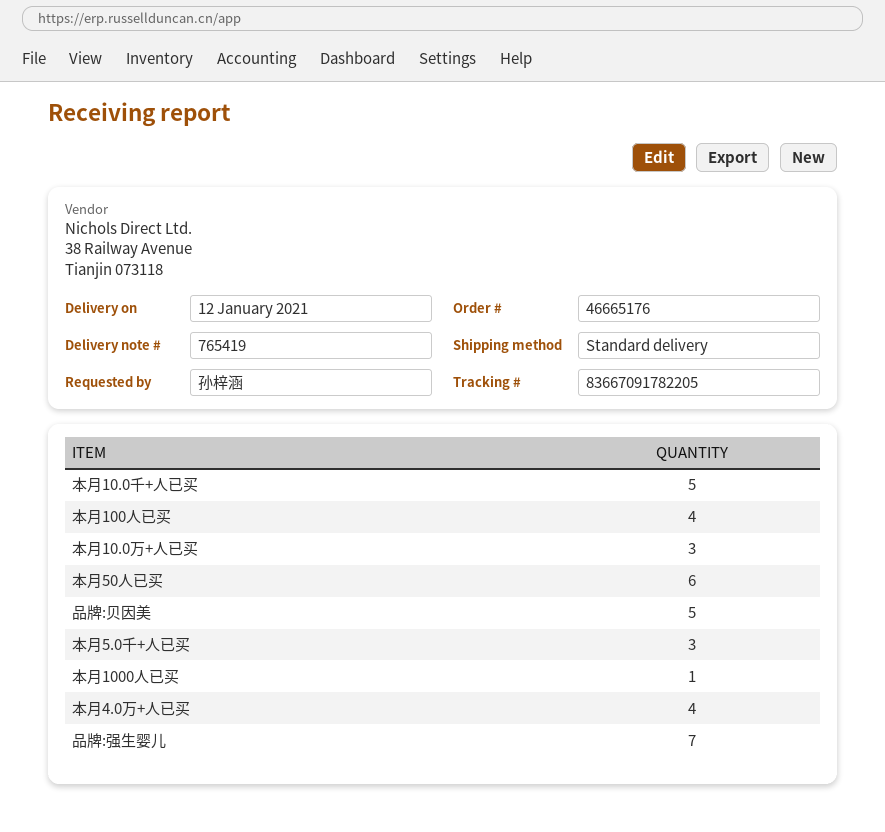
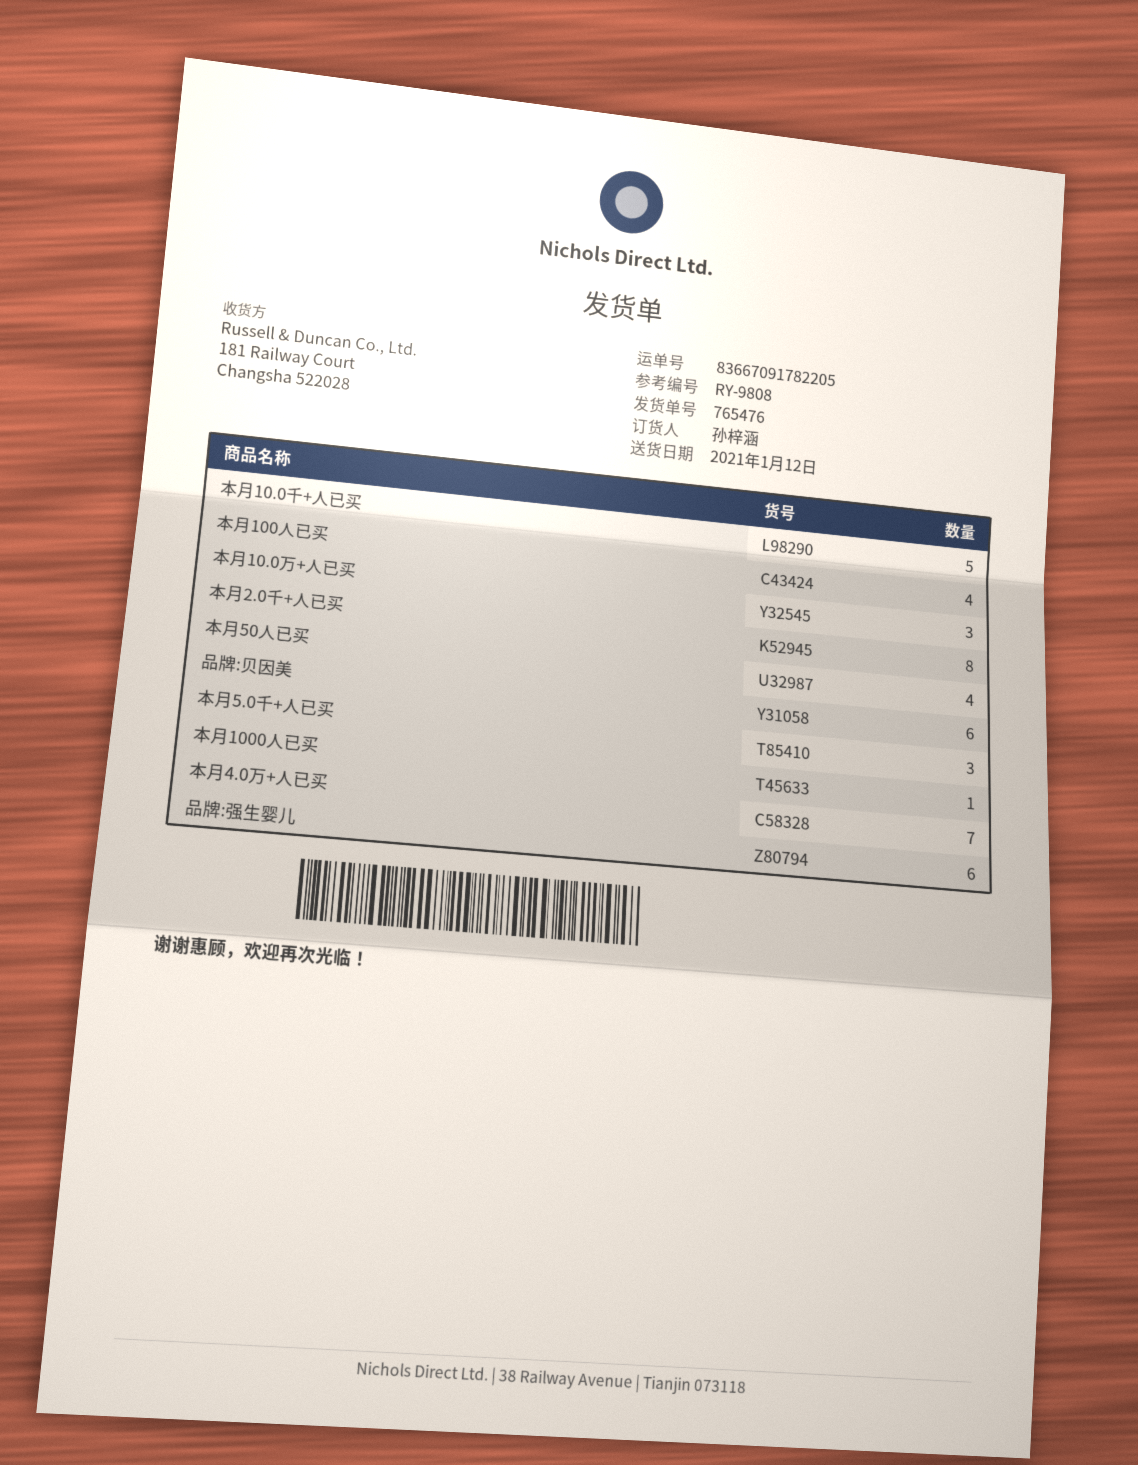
delivery note number: 765419 -> 765476
本月50人已买: 6 -> 4
品牌:贝因美: 5 -> 6
本月4.0万+人已买: 4 -> 7
品牌:强生婴儿: 7 -> 6
本月2.0千+人已买: none -> 8

